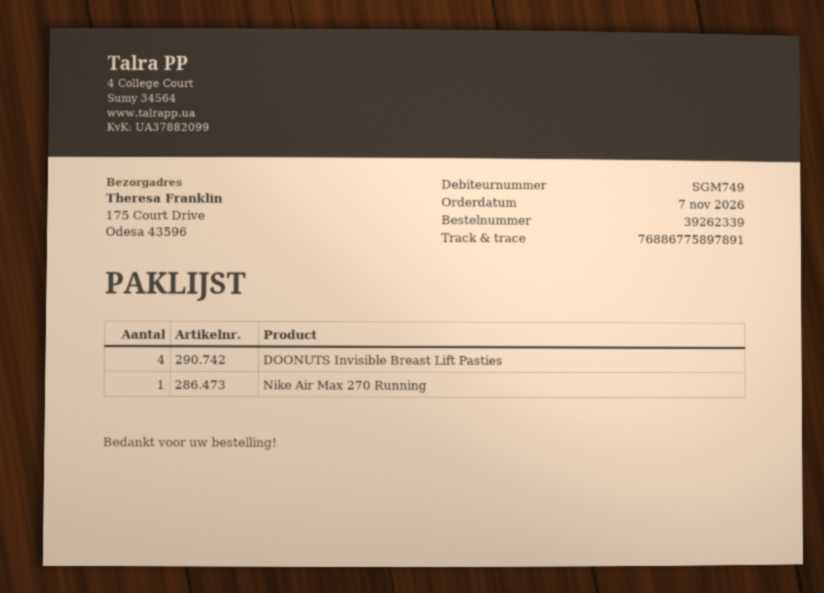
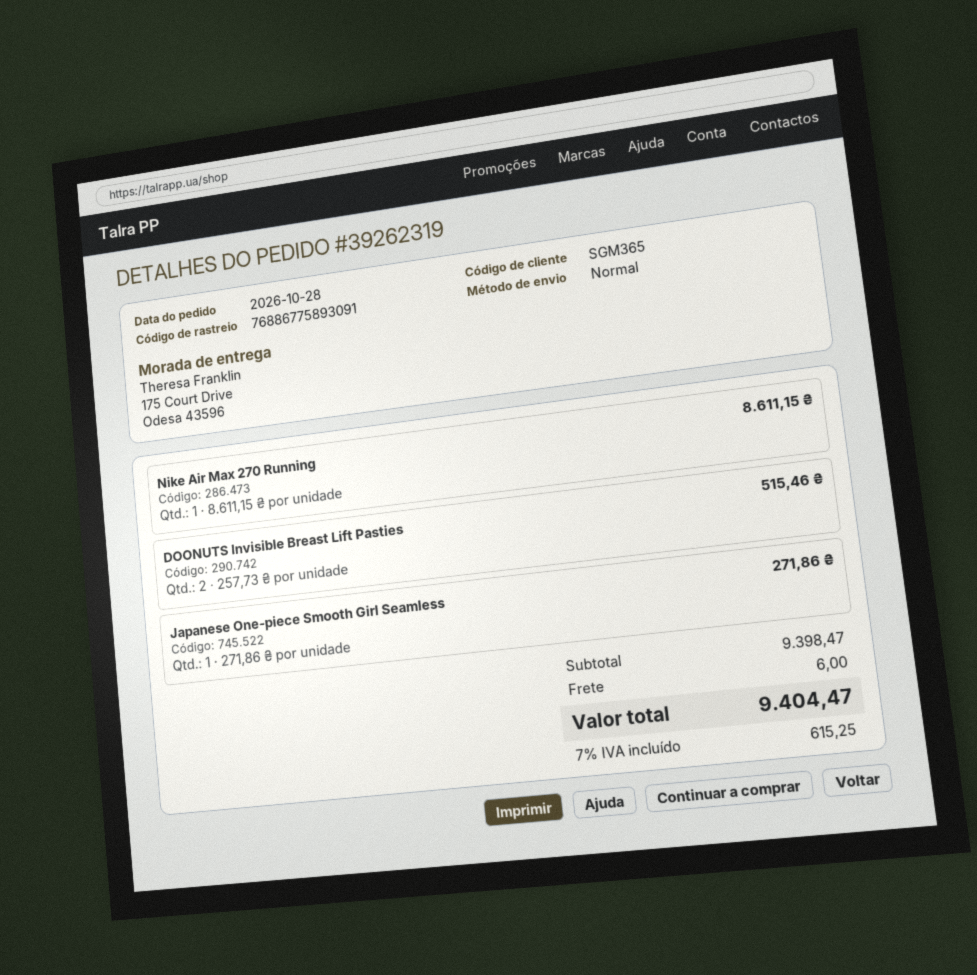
order number: 39262339 -> 39262319
order date: 2026-11-07 -> 2026-10-28
customer number: SGM749 -> SGM365
tracking number: 76886775897891 -> 76886775893091
DOONUTS Invisible Breast Lift Pasties: 4 -> 2
Japanese One-piece Smooth Girl Seamless: none -> 1

